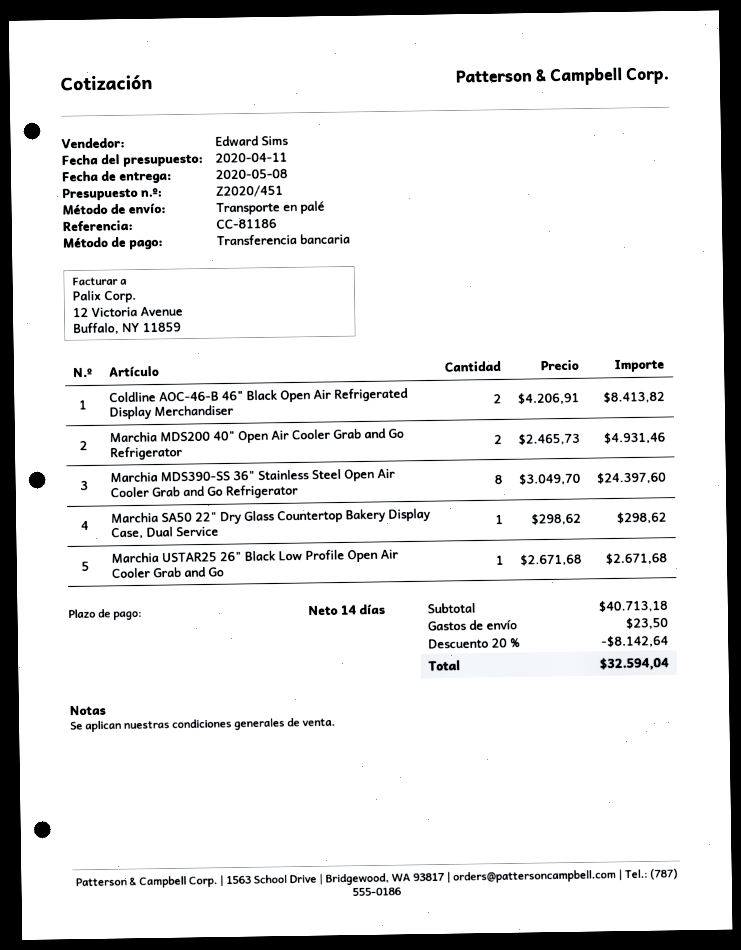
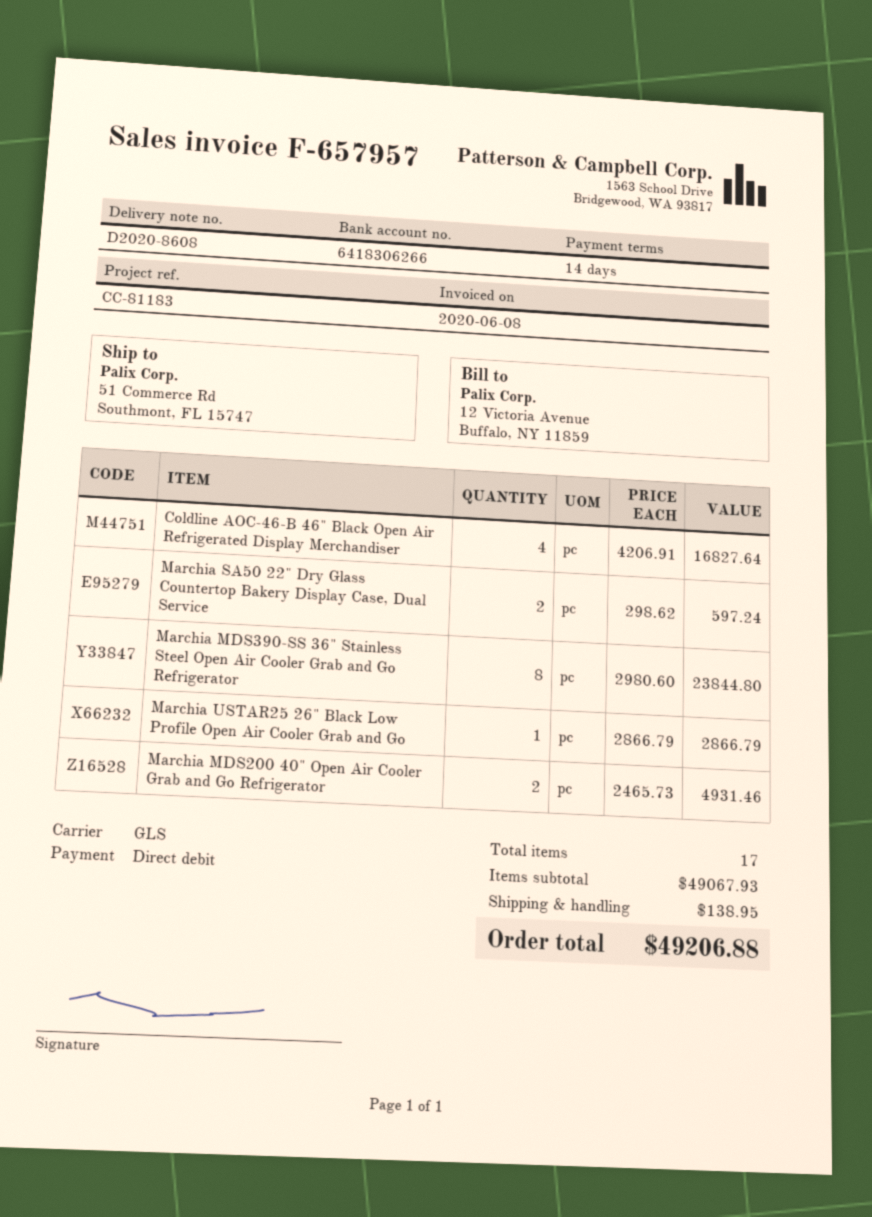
reference: CC-81186 -> CC-81183
payment method: bank transfer -> direct debit
shipping method: pallet freight -> GLS
Coldline AOC-46-B 46" Black Open Air Refrigerated Display Merchandiser: 2 x 4206.91 = 8413.82 -> 4 x 4206.91 = 16827.64
Marchia MDS390-SS 36" Stainless Steel Open Air Cooler Grab and Go Refrigerator: 8 x 3049.70 = 24397.60 -> 8 x 2980.60 = 23844.80
Marchia SA50 22" Dry Glass Countertop Bakery Display Case, Dual Service: 1 x 298.62 = 298.62 -> 2 x 298.62 = 597.24
Marchia USTAR25 26" Black Low Profile Open Air Cooler Grab and Go: 1 x 2671.68 = 2671.68 -> 1 x 2866.79 = 2866.79
subtotal: 40713.18 -> 49067.93
discount: 20% = 8142.64 -> none
shipping: 23.50 -> 138.95
total: 32594.04 -> 49206.88

